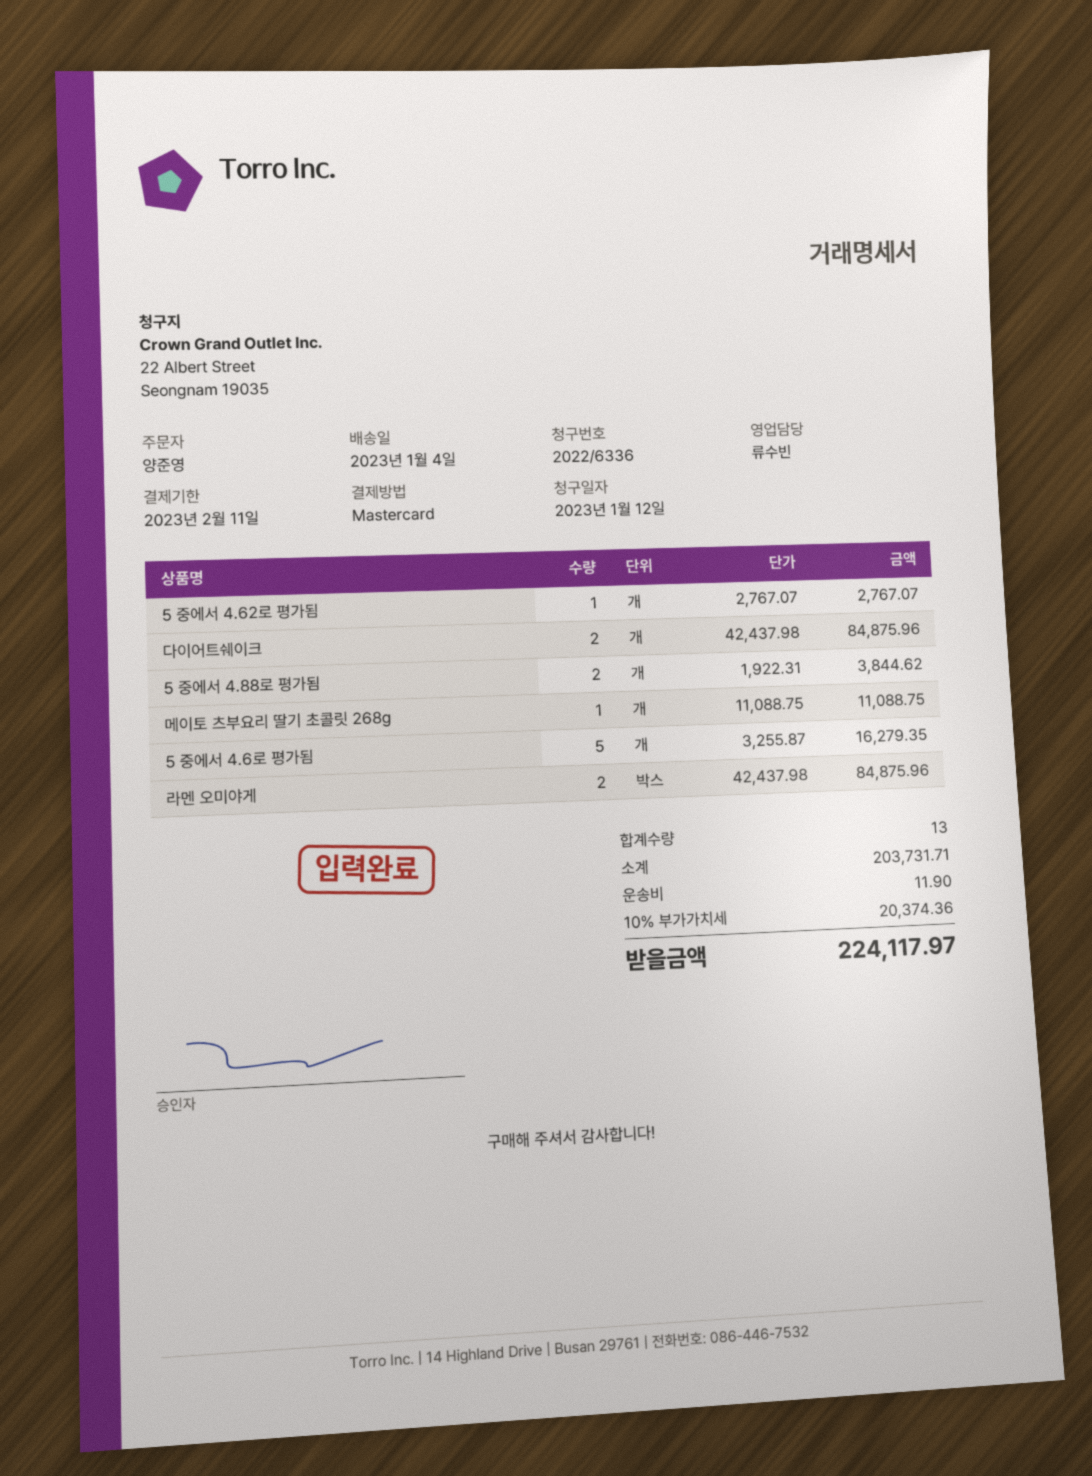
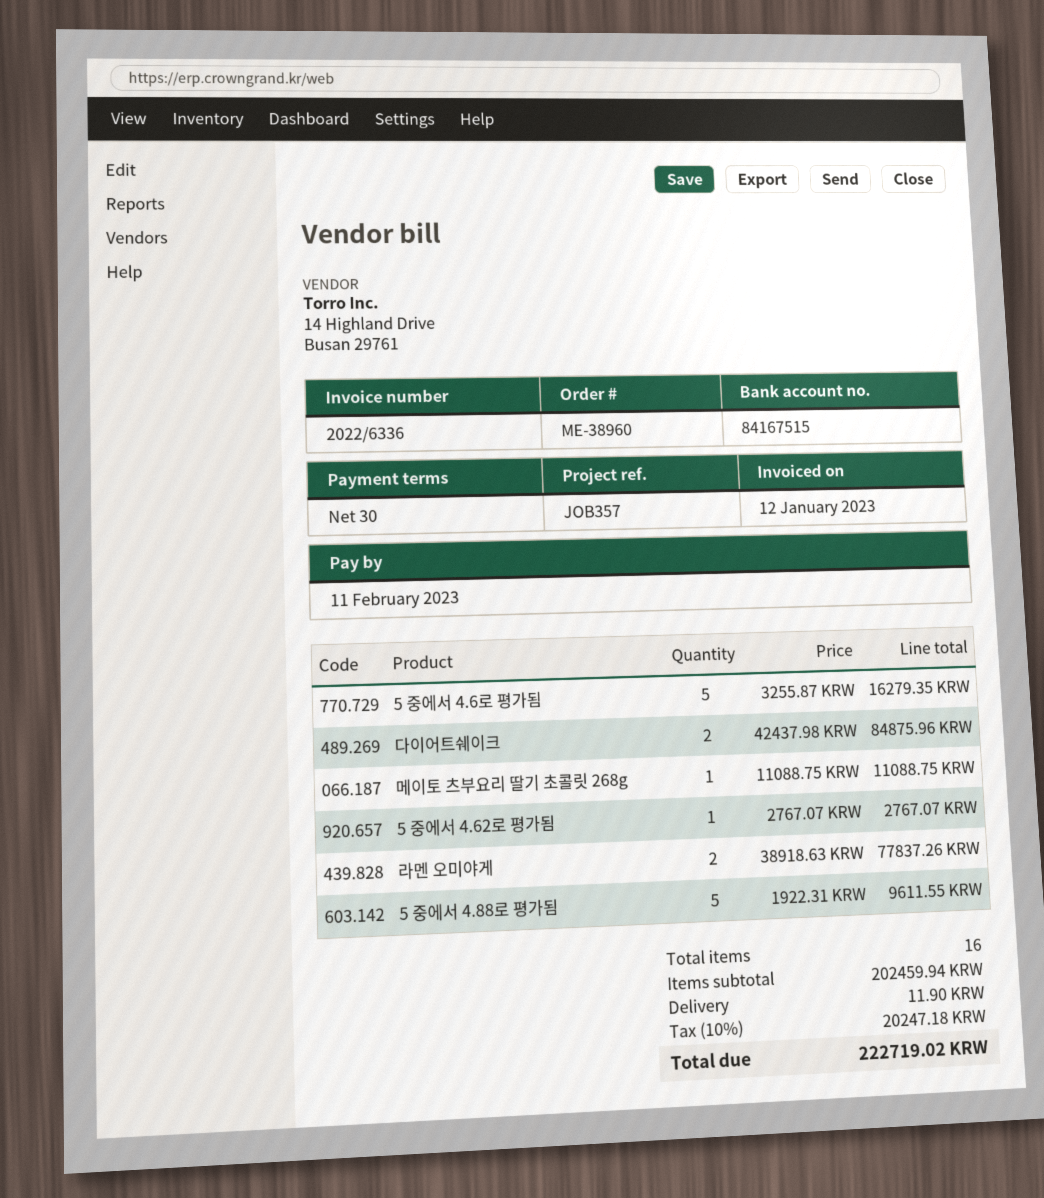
5 중에서 4.88로 평가됨: 2 x 1922.31 = 3844.62 -> 5 x 1922.31 = 9611.55
라멘 오미야게: 2 x 42437.98 = 84875.96 -> 2 x 38918.63 = 77837.26
total quantity: 13 -> 16
subtotal: 203731.71 -> 202459.94
tax: 10% = 20374.36 -> 10% = 20247.18
total: 224117.97 -> 222719.02

